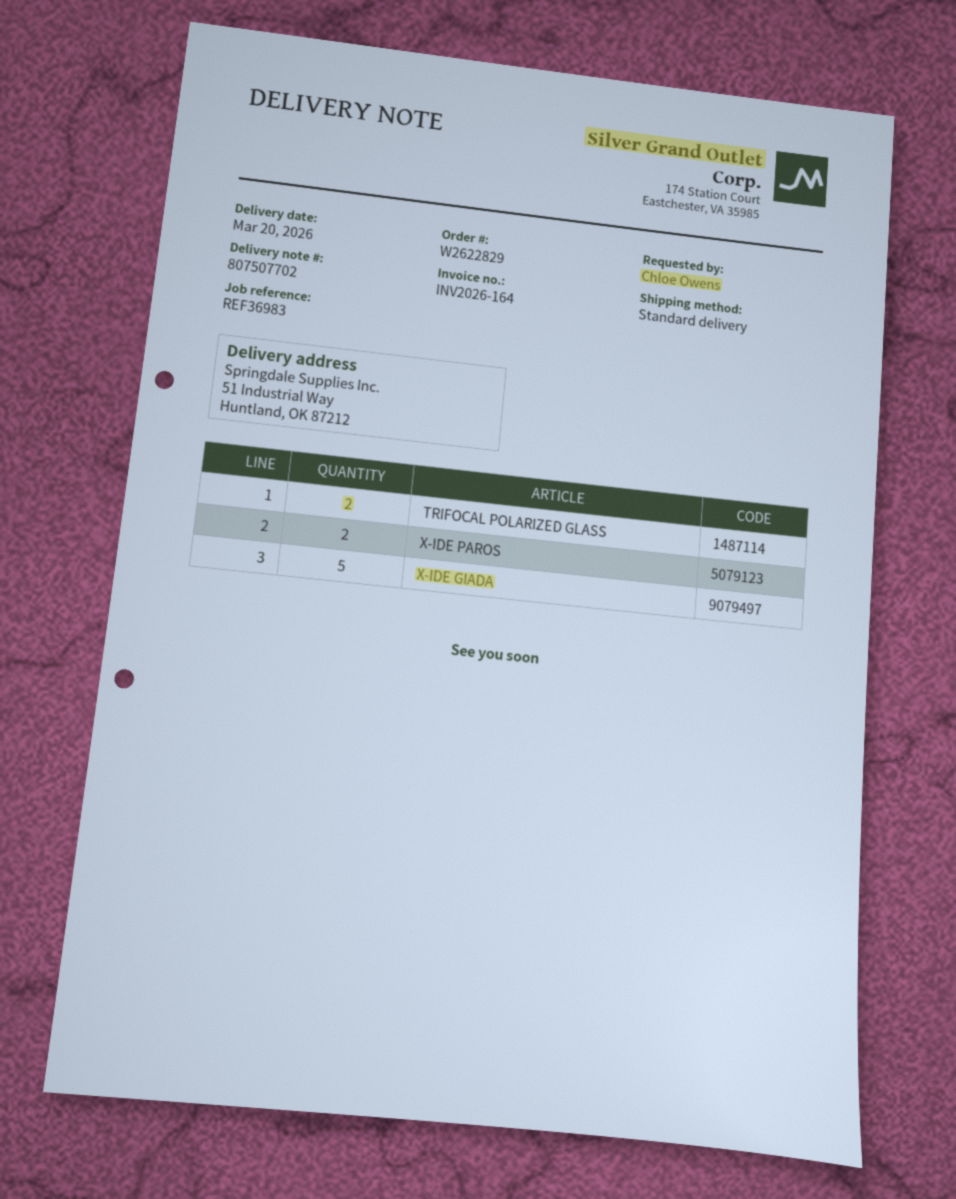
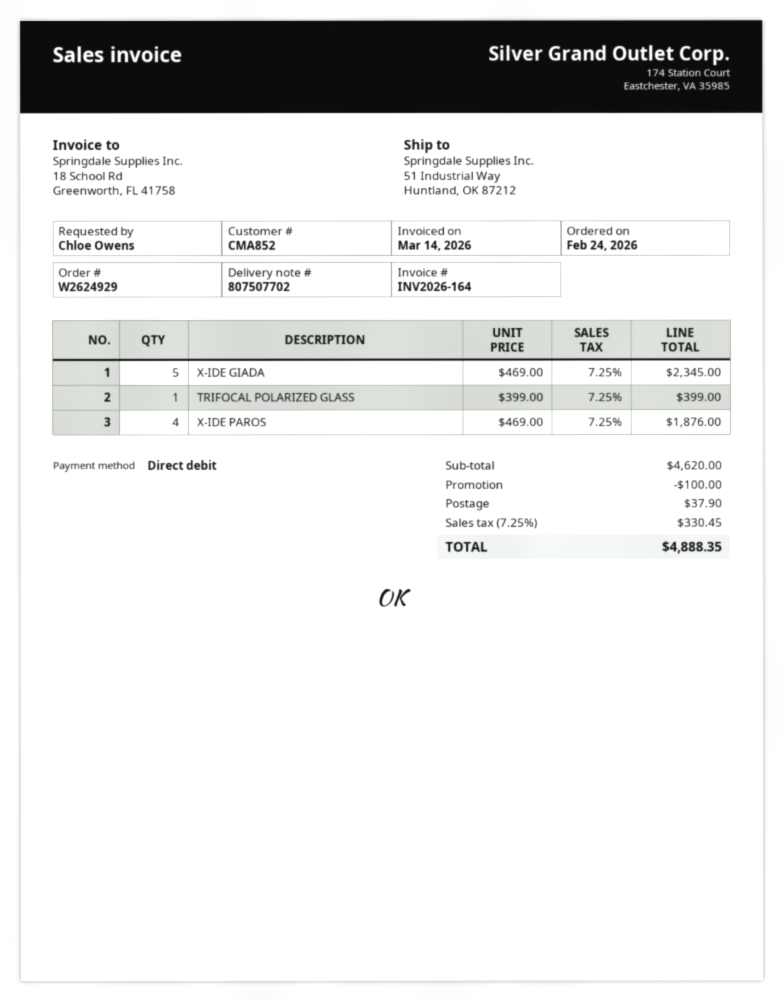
order number: W2622829 -> W2624929
TRIFOCAL POLARIZED GLASS: 2 -> 1
X-IDE PAROS: 2 -> 4

